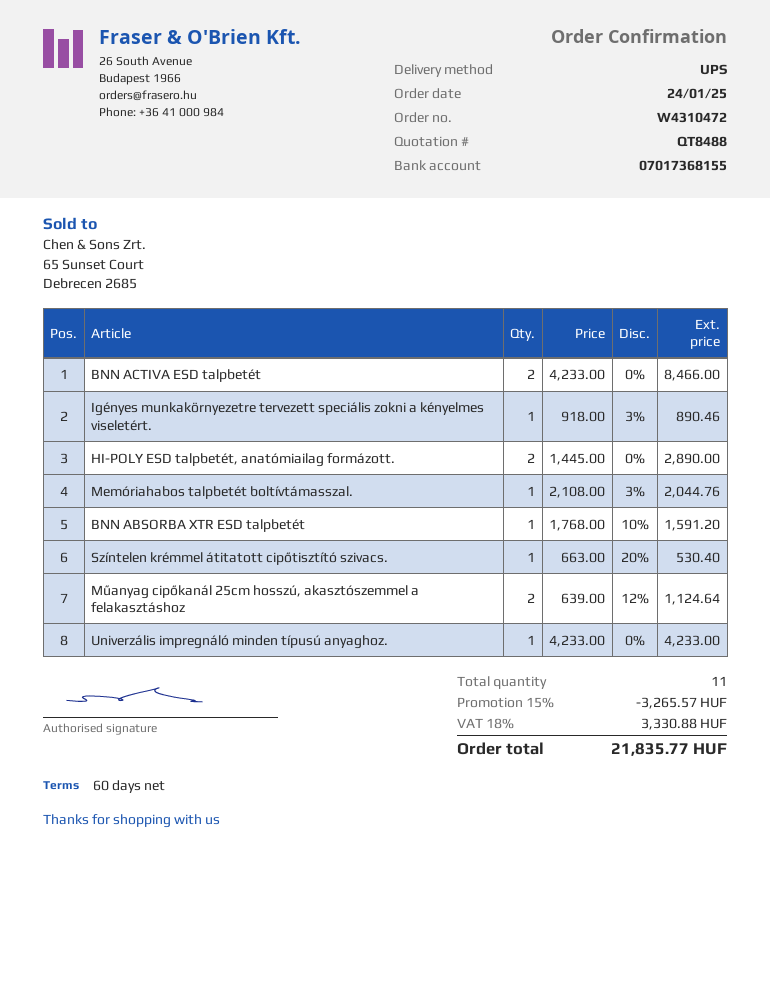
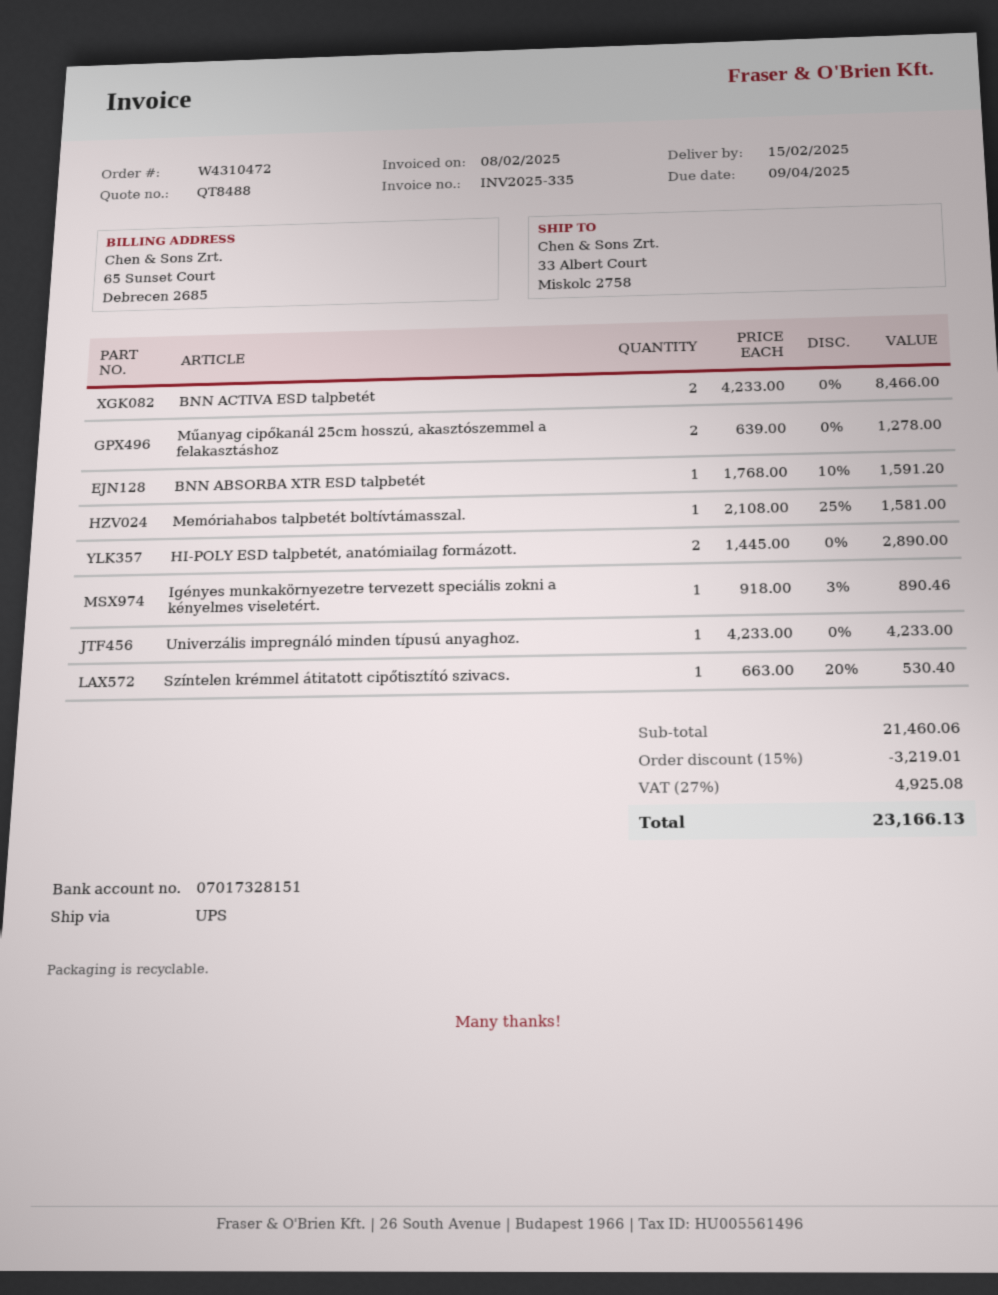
bank account: 07017368155 -> 07017328151
Memóriahabos talpbetét boltívtámasszal.: 1 x 2108.00 - 3% = 2044.76 -> 1 x 2108.00 - 25% = 1581.00
Műanyag cipőkanál 25cm hosszú, akasztószemmel a felakasztáshoz: 2 x 639.00 - 12% = 1124.64 -> 2 x 639.00 = 1278.00
discount: 15% = 3265.57 -> 15% = 3219.01
tax: 18% = 3330.88 -> 27% = 4925.08
total: 21835.77 -> 23166.13

